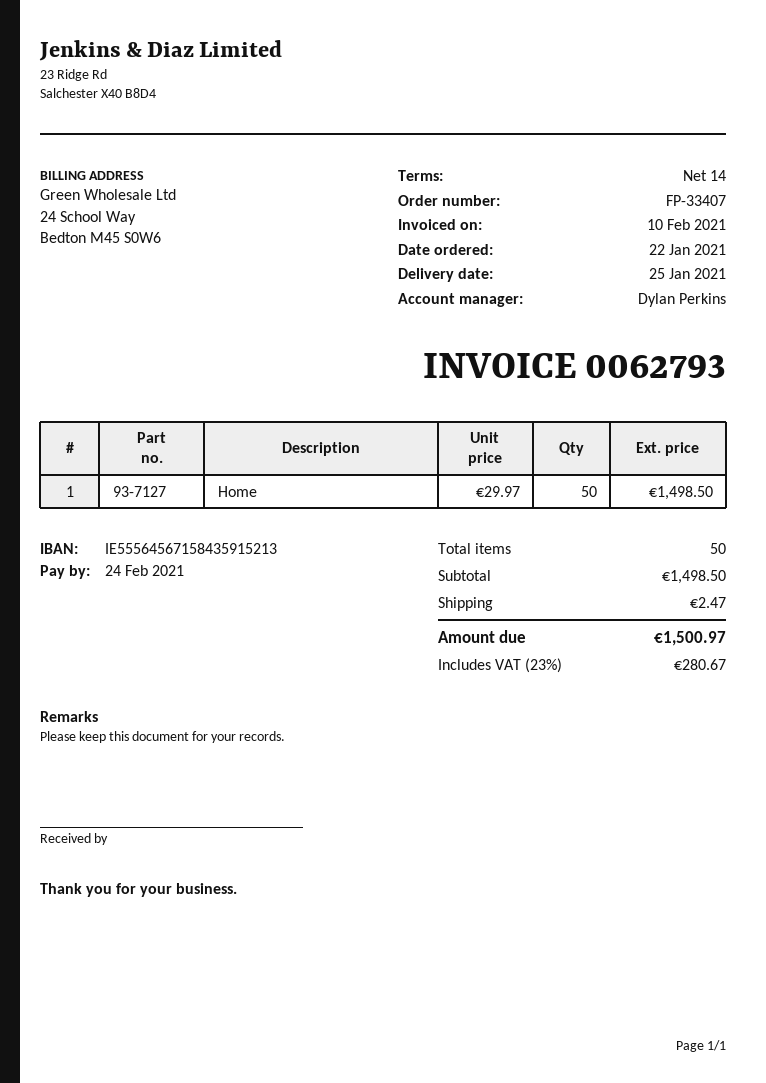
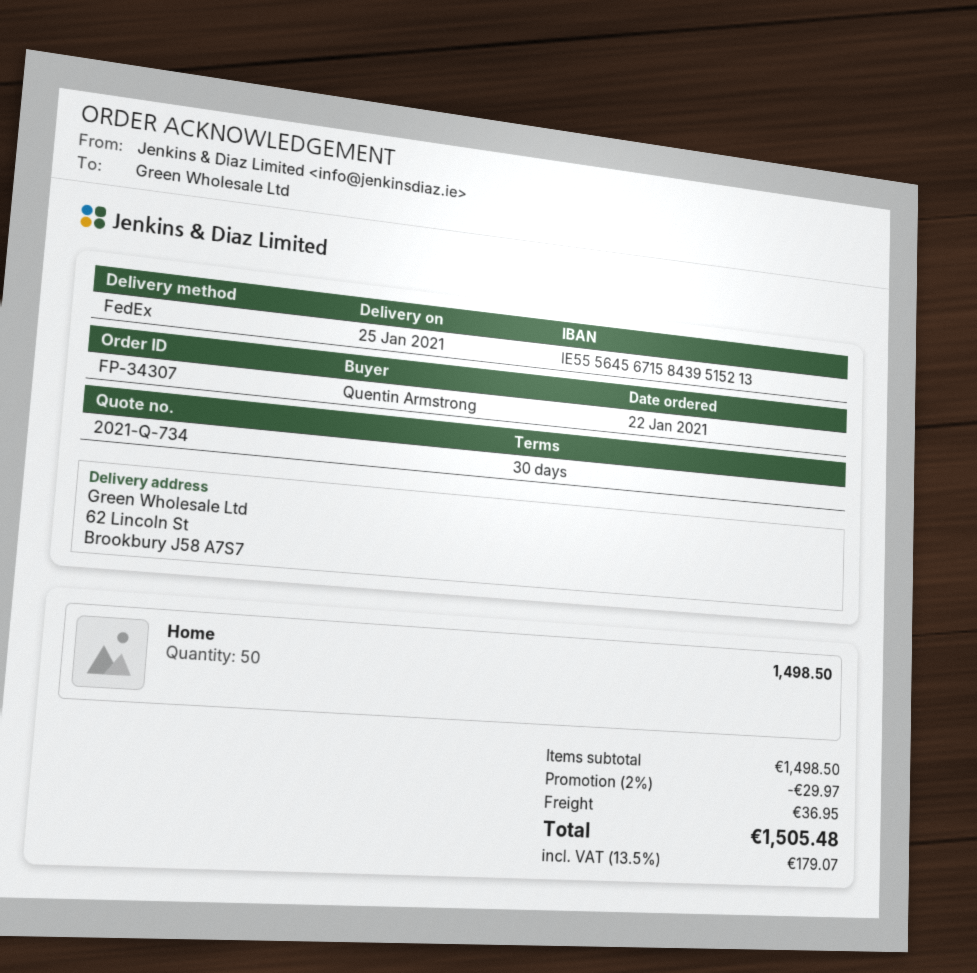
order number: FP-33407 -> FP-34307
payment terms: 14 days -> 30 days
bank account: IE55564567158435915213 -> IE55564567158439515213
discount: none -> 2% = 29.97
shipping: 2.47 -> 36.95
tax: 23% = 280.67 -> 13.5% = 179.07
total: 1500.97 -> 1505.48

